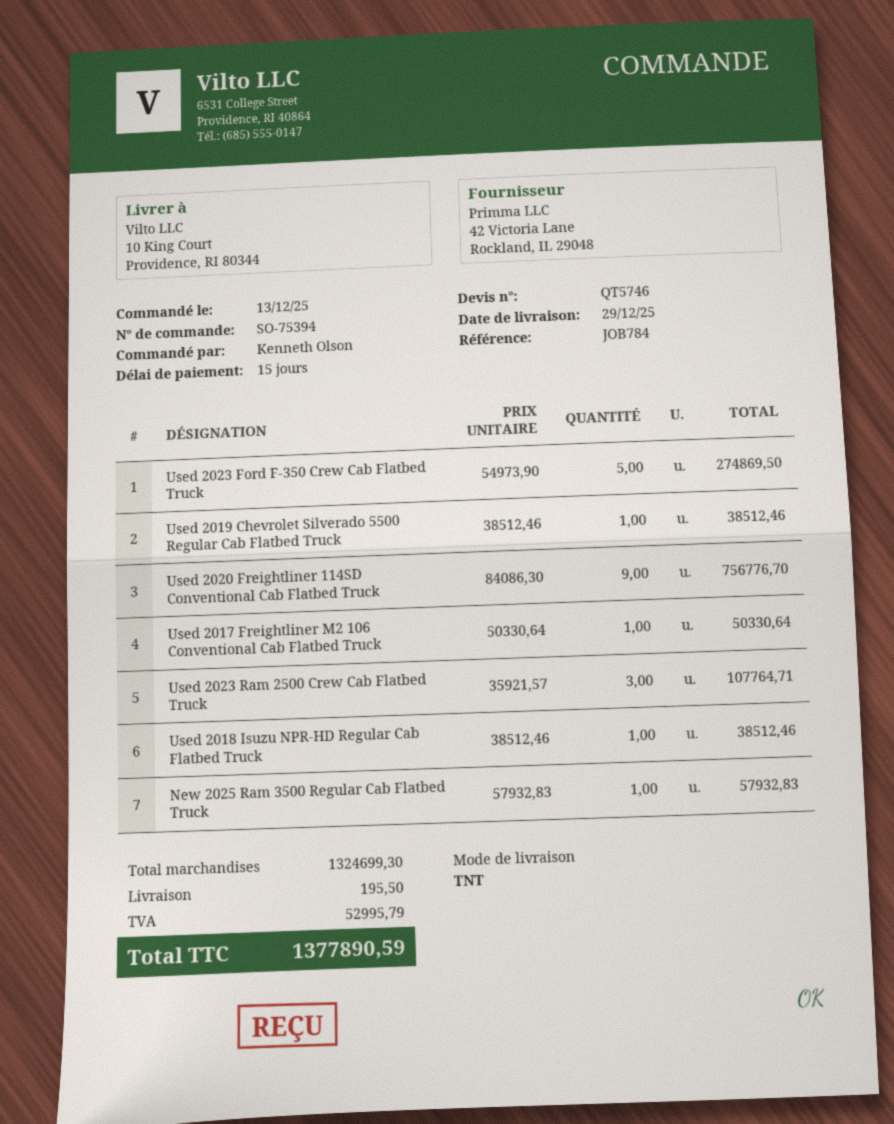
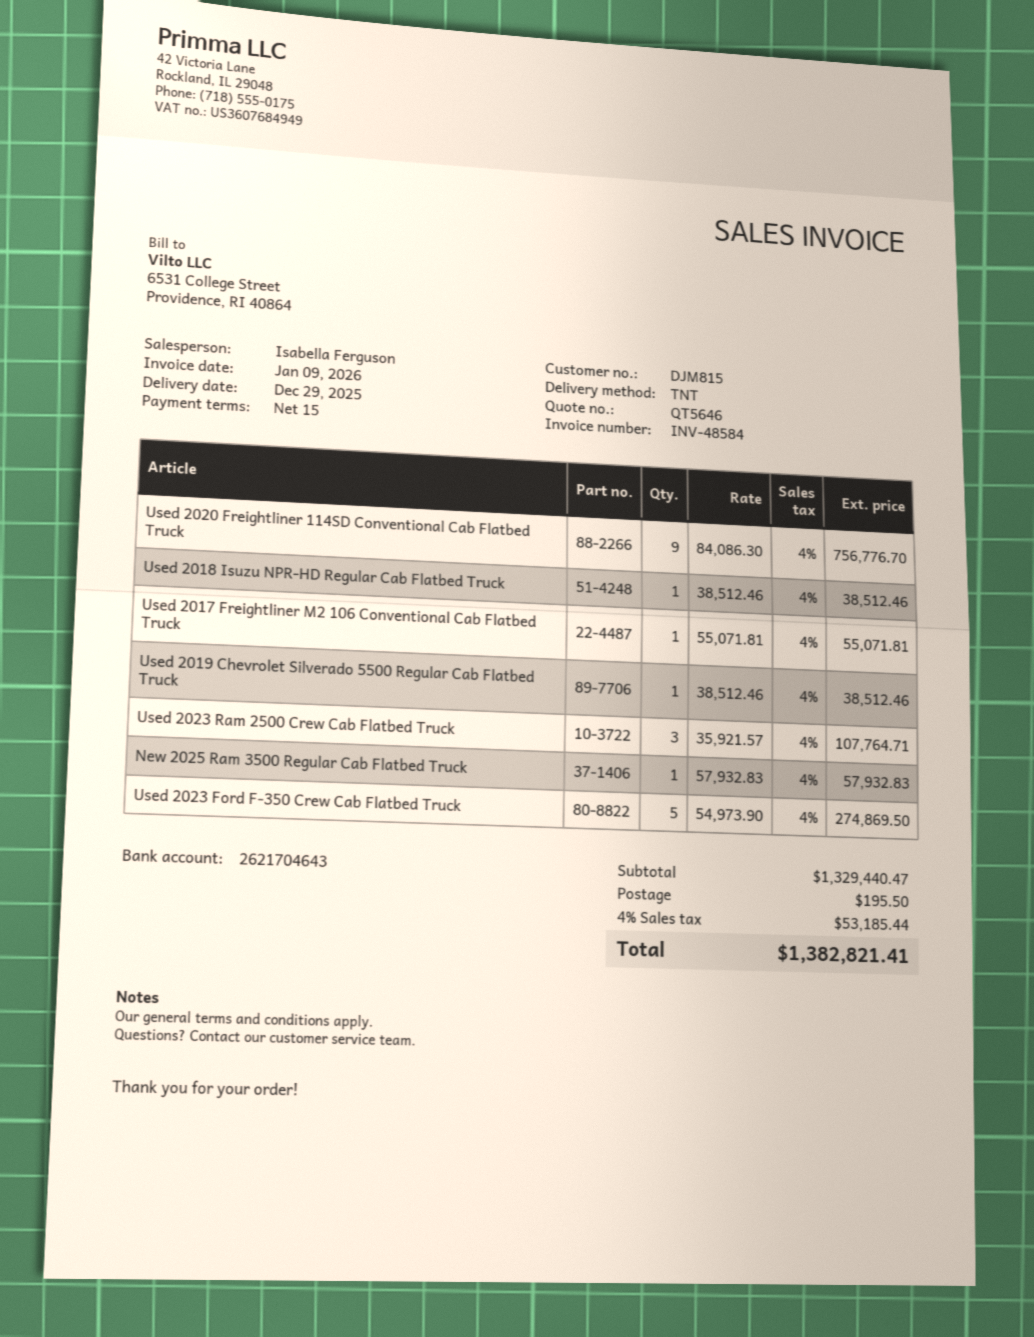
quote number: QT5746 -> QT5646
Used 2017 Freightliner M2 106 Conventional Cab Flatbed Truck: 1 x 50330.64 = 50330.64 -> 1 x 55071.81 = 55071.81
subtotal: 1324699.30 -> 1329440.47
tax: 52995.79 -> 53185.44
total: 1377890.59 -> 1382821.41

